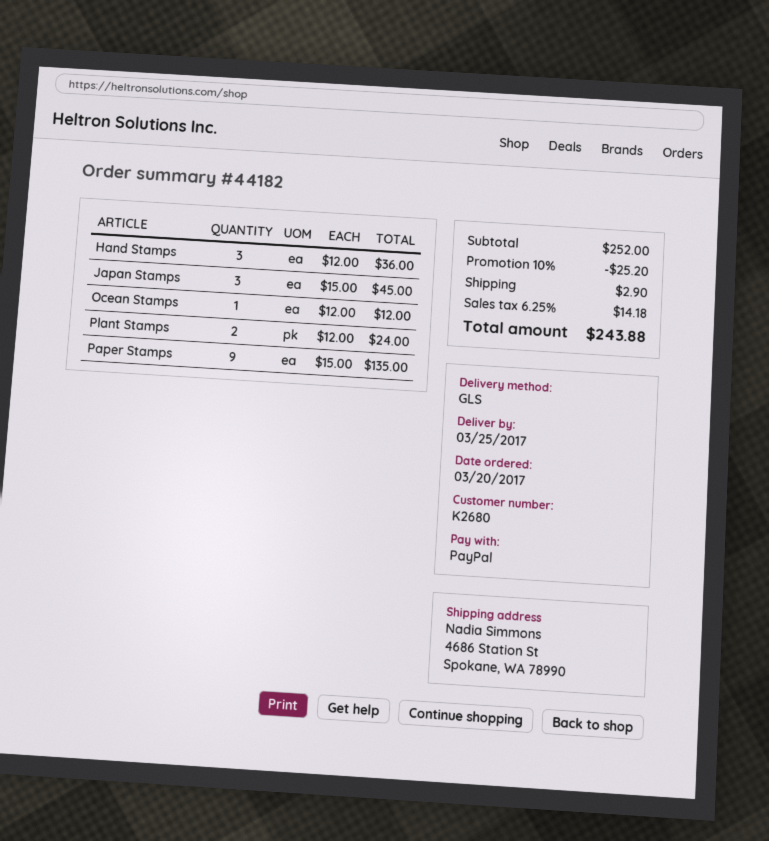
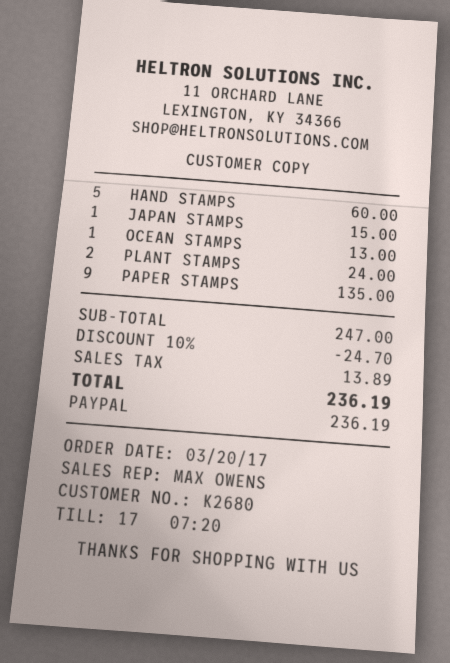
Hand Stamps: 3 for 36.00 -> 5 for 60.00
Japan Stamps: 3 for 45.00 -> 1 for 15.00
Ocean Stamps: 1 for 12.00 -> 1 for 13.00
subtotal: 252.00 -> 247.00
discount: 10% = 25.20 -> 10% = 24.70
shipping: 2.90 -> none
tax: 14.18 -> 13.89
total: 243.88 -> 236.19

